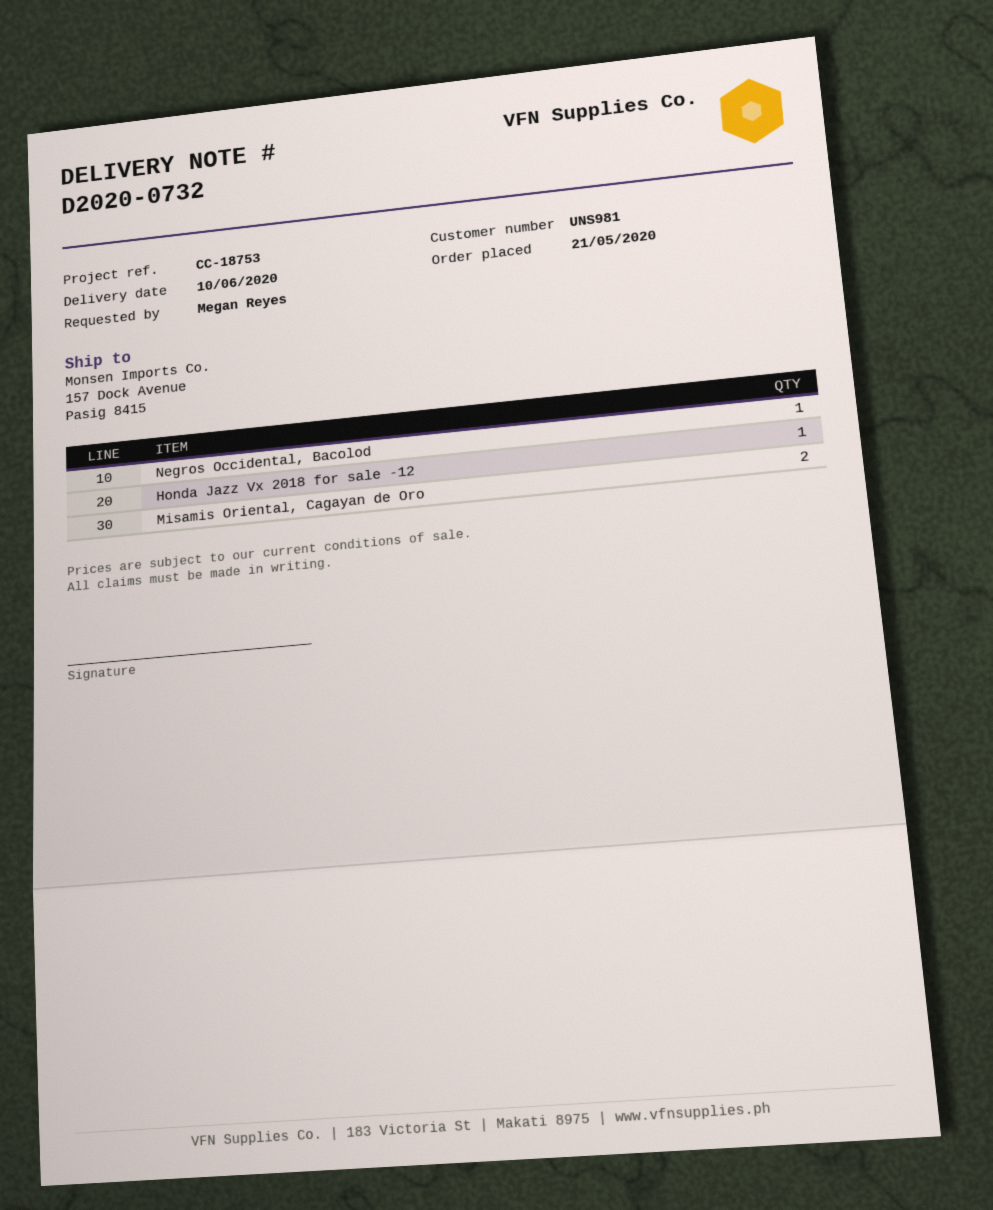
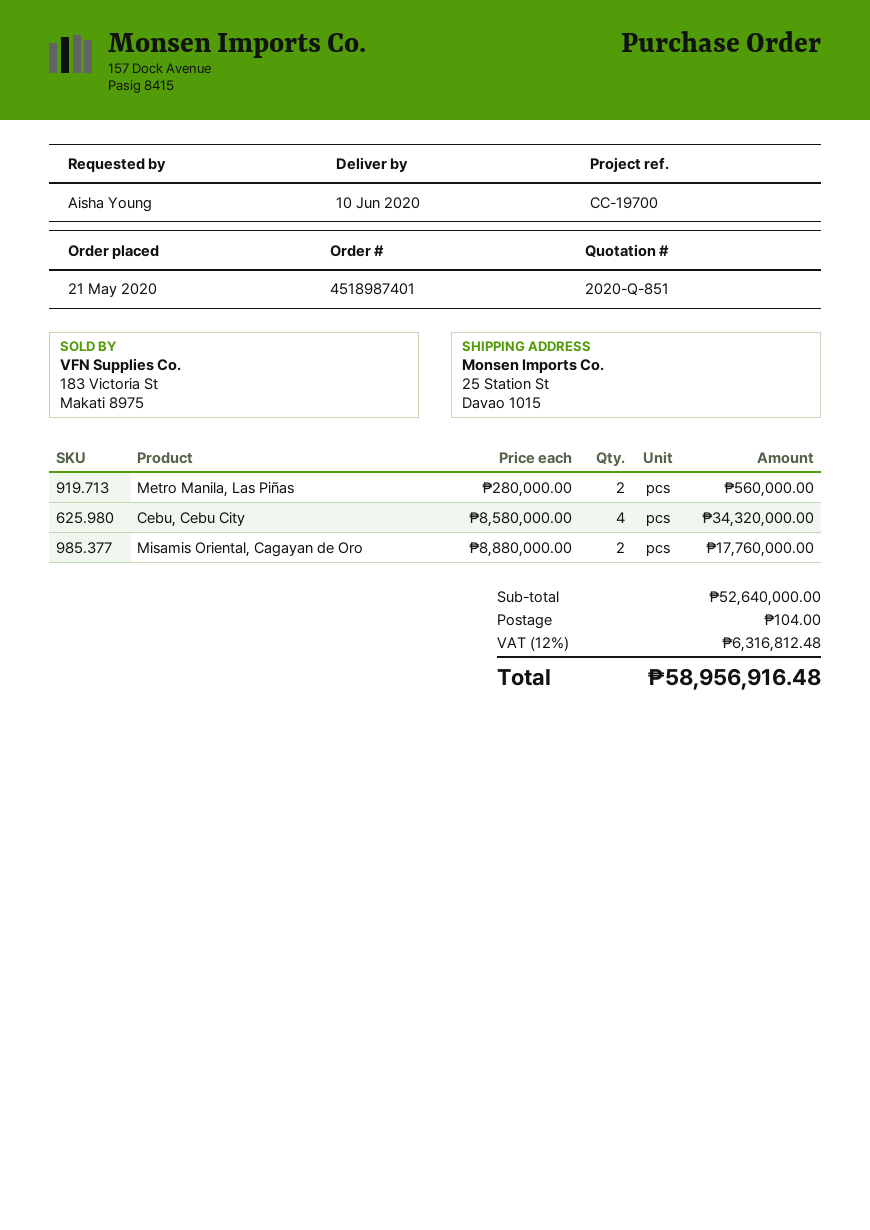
reference: CC-18753 -> CC-19700
ordered by: Megan Reyes -> Aisha Young
ship to: 157 Dock Avenue, Pasig 8415 -> 25 Station St, Davao 1015
Negros Occidental, Bacolod: 1 -> none
Honda Jazz Vx 2018 for sale -12: 1 -> none
Metro Manila, Las Piñas: none -> 2
Cebu, Cebu City: none -> 4

